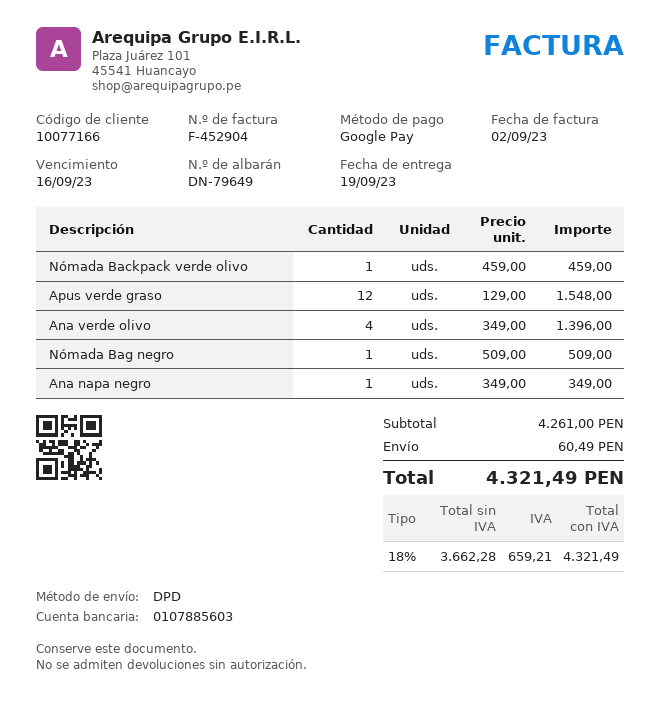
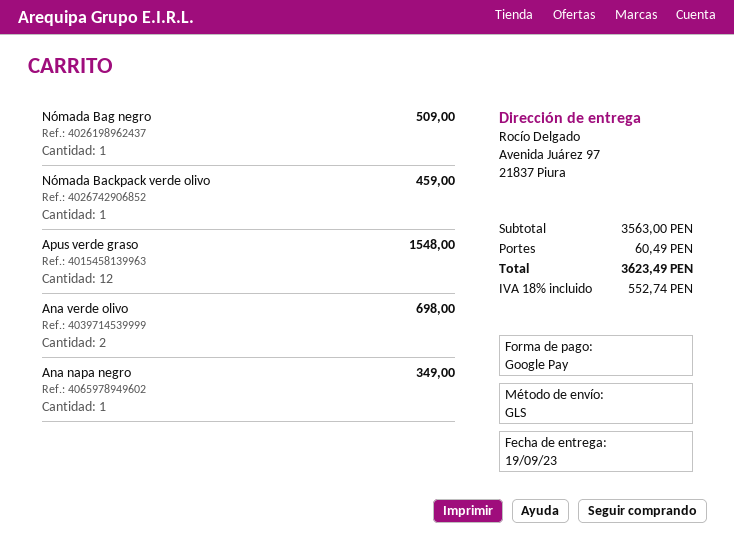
shipping method: DPD -> GLS
Ana verde olivo: 4 for 1396.00 -> 2 for 698.00
subtotal: 4261.00 -> 3563.00
tax: 18% = 659.21 -> 18% = 552.74
total: 4321.49 -> 3623.49

